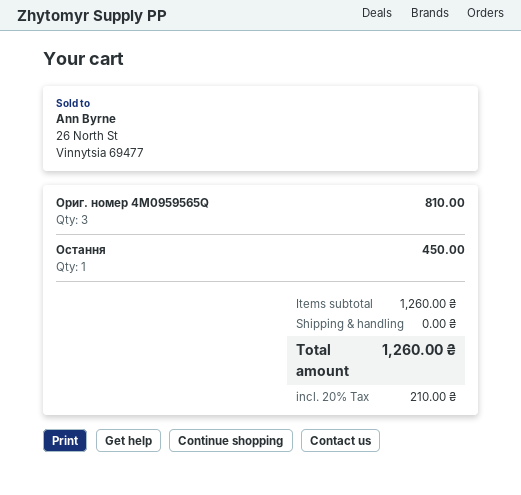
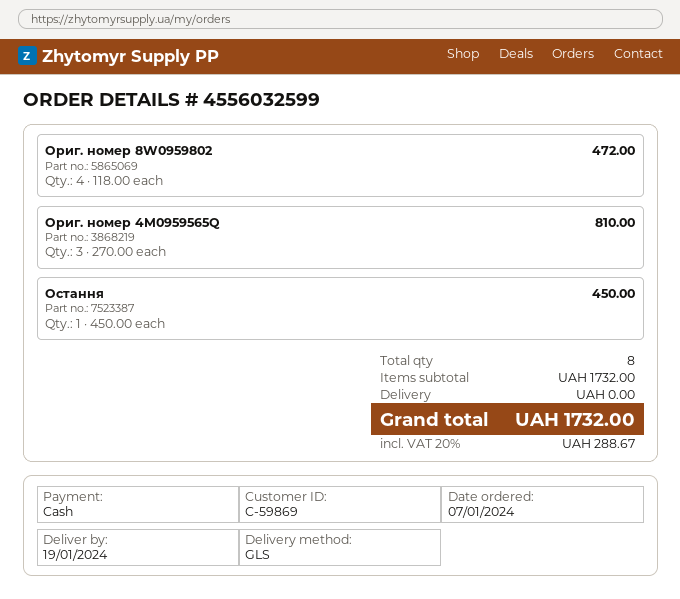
Ориг. номер 8W0959802: none -> 4 for 472.00
subtotal: 1260.00 -> 1732.00
tax: 20% = 210.00 -> 20% = 288.67
total: 1260.00 -> 1732.00

